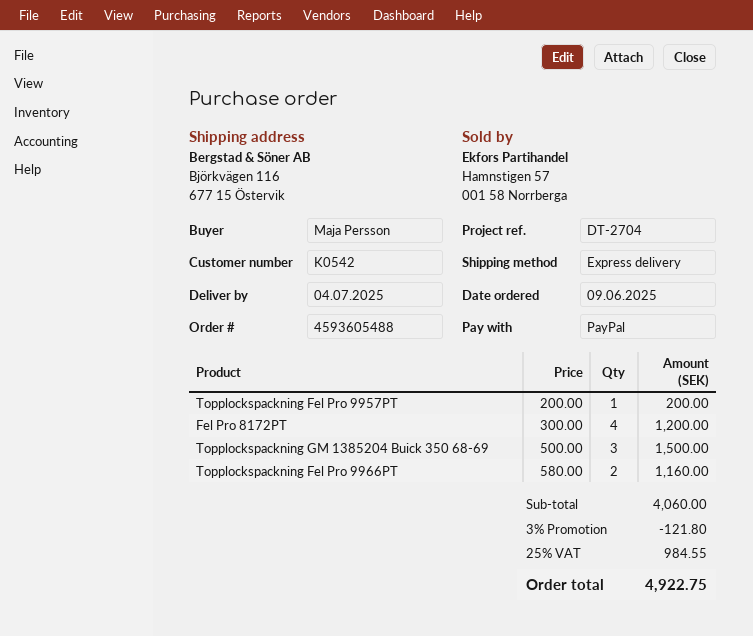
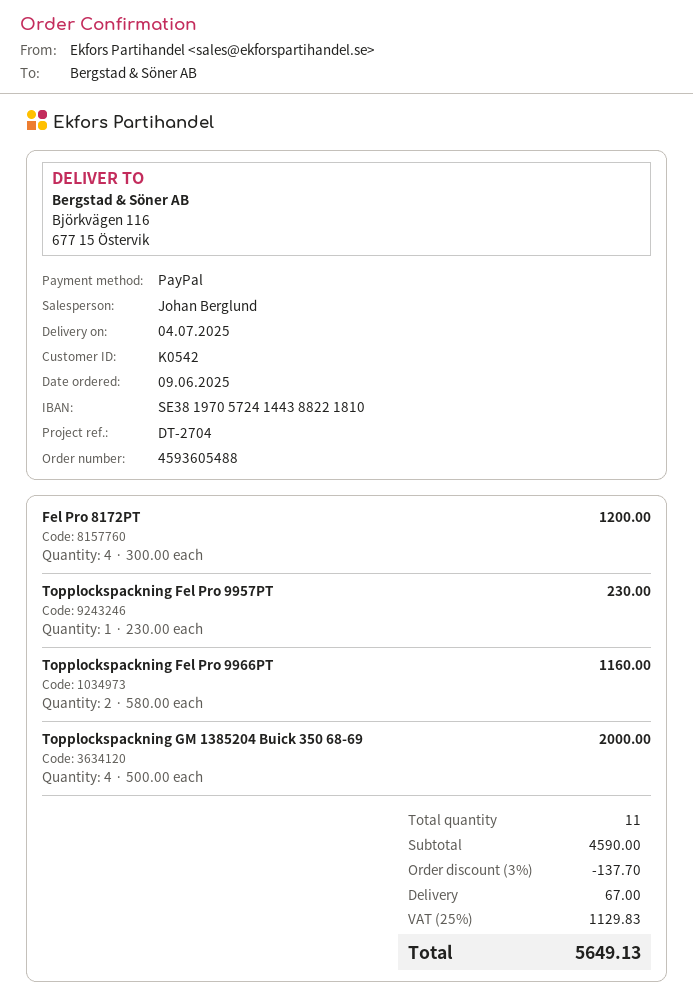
Topplockspackning Fel Pro 9957PT: 1 x 200.00 = 200.00 -> 1 x 230.00 = 230.00
Topplockspackning GM 1385204 Buick 350 68-69: 3 x 500.00 = 1500.00 -> 4 x 500.00 = 2000.00
subtotal: 4060.00 -> 4590.00
discount: 3% = 121.80 -> 3% = 137.70
shipping: none -> 67.00
tax: 25% = 984.55 -> 25% = 1129.83
total: 4922.75 -> 5649.13

